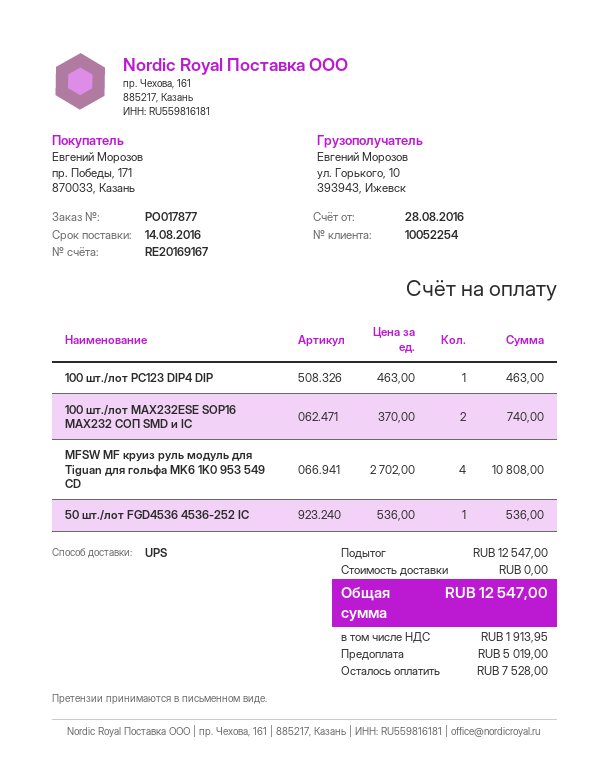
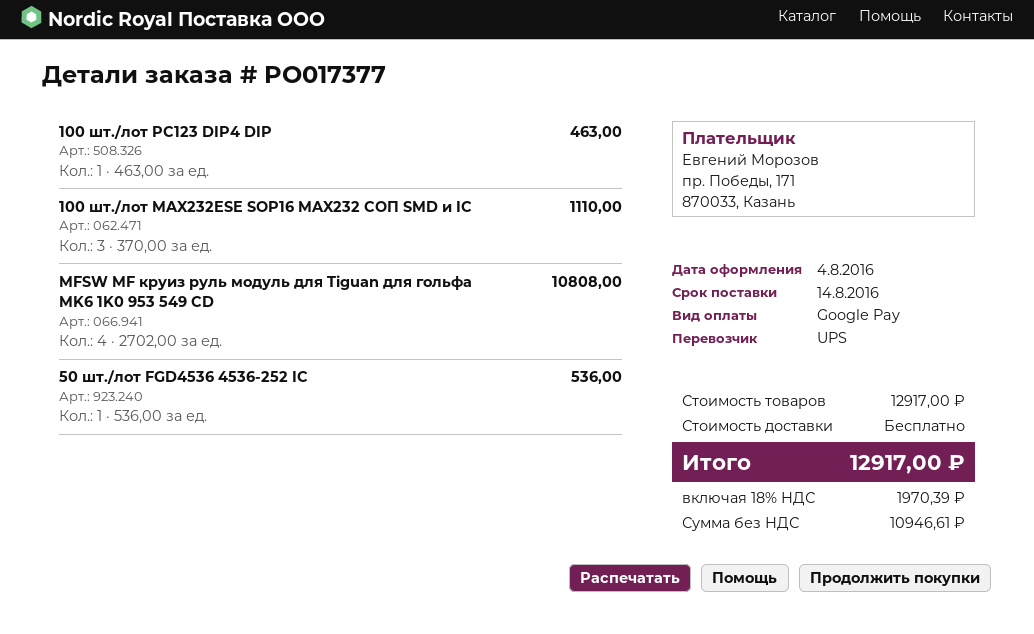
order number: PO017877 -> PO017377
100 шт./лот MAX232ESE SOP16 MAX232 СОП SMD и IC: 2 x 370.00 = 740.00 -> 3 x 370.00 = 1110.00
subtotal: 12547.00 -> 12917.00
tax: 1913.95 -> 1970.39
total: 12547.00 -> 12917.00

